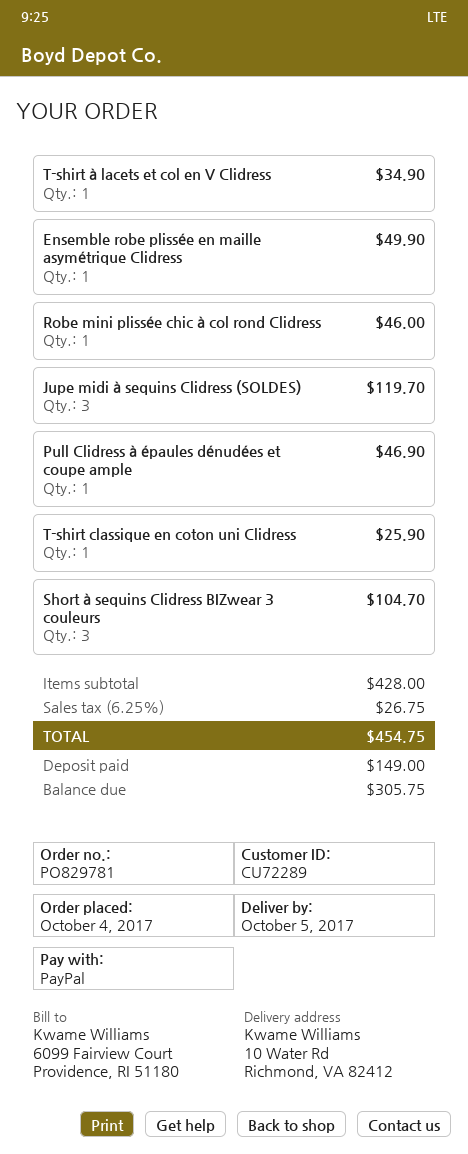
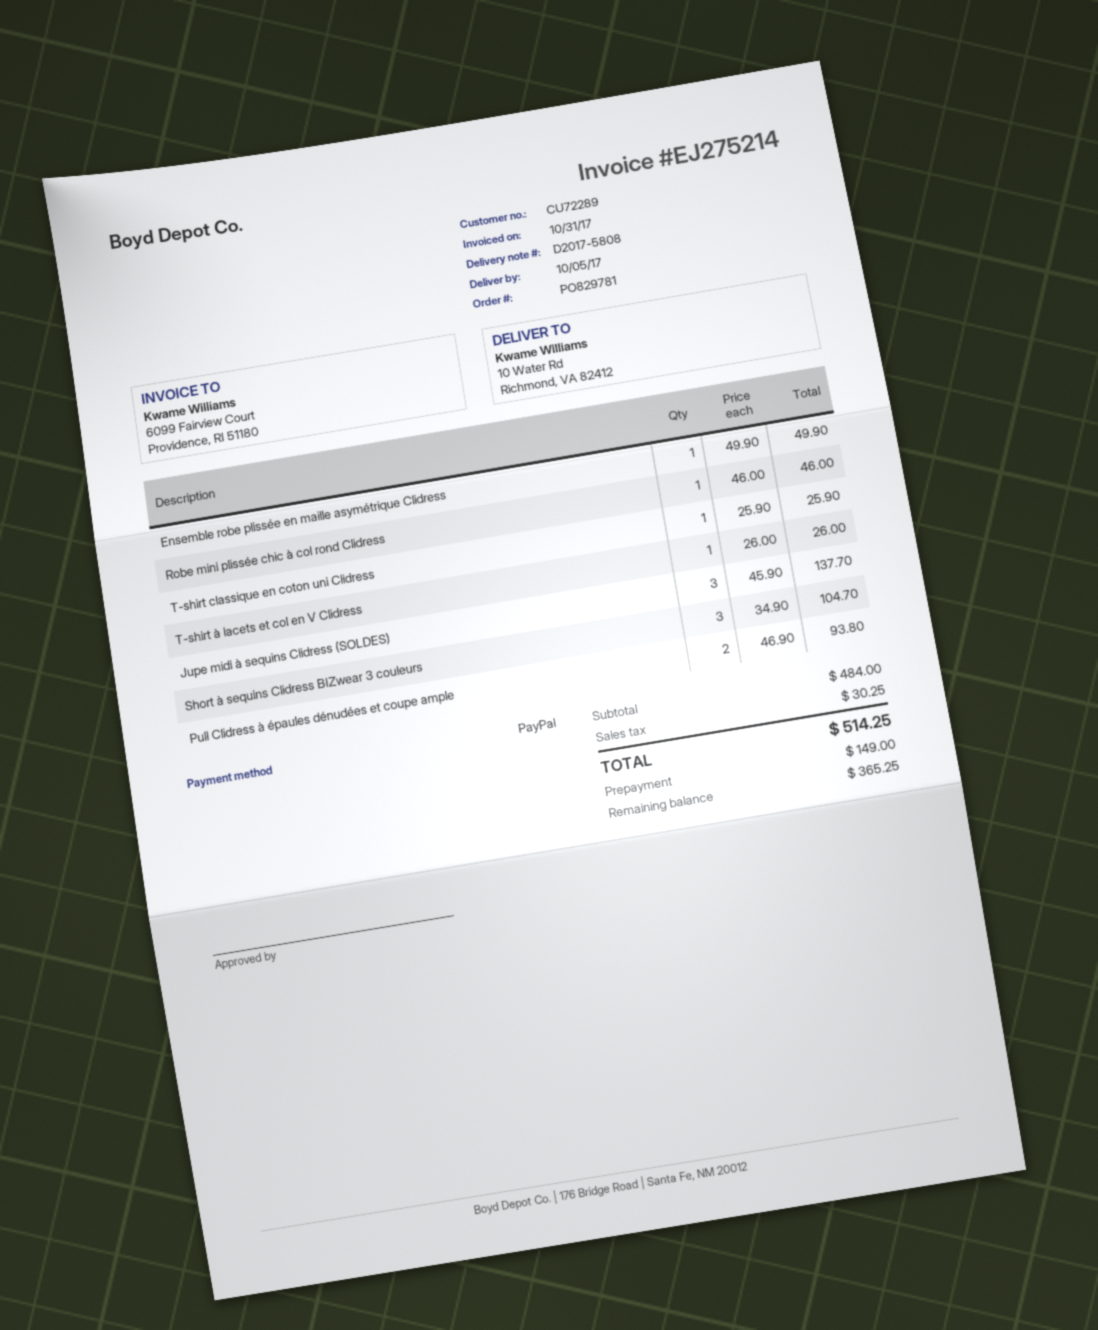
T-shirt à lacets et col en V Clidress: 1 for 34.90 -> 1 for 26.00
Jupe midi à sequins Clidress (SOLDES): 3 for 119.70 -> 3 for 137.70
Pull Clidress à épaules dénudées et coupe ample: 1 for 46.90 -> 2 for 93.80
subtotal: 428.00 -> 484.00
tax: 26.75 -> 30.25
total: 454.75 -> 514.25
balance: 305.75 -> 365.25

